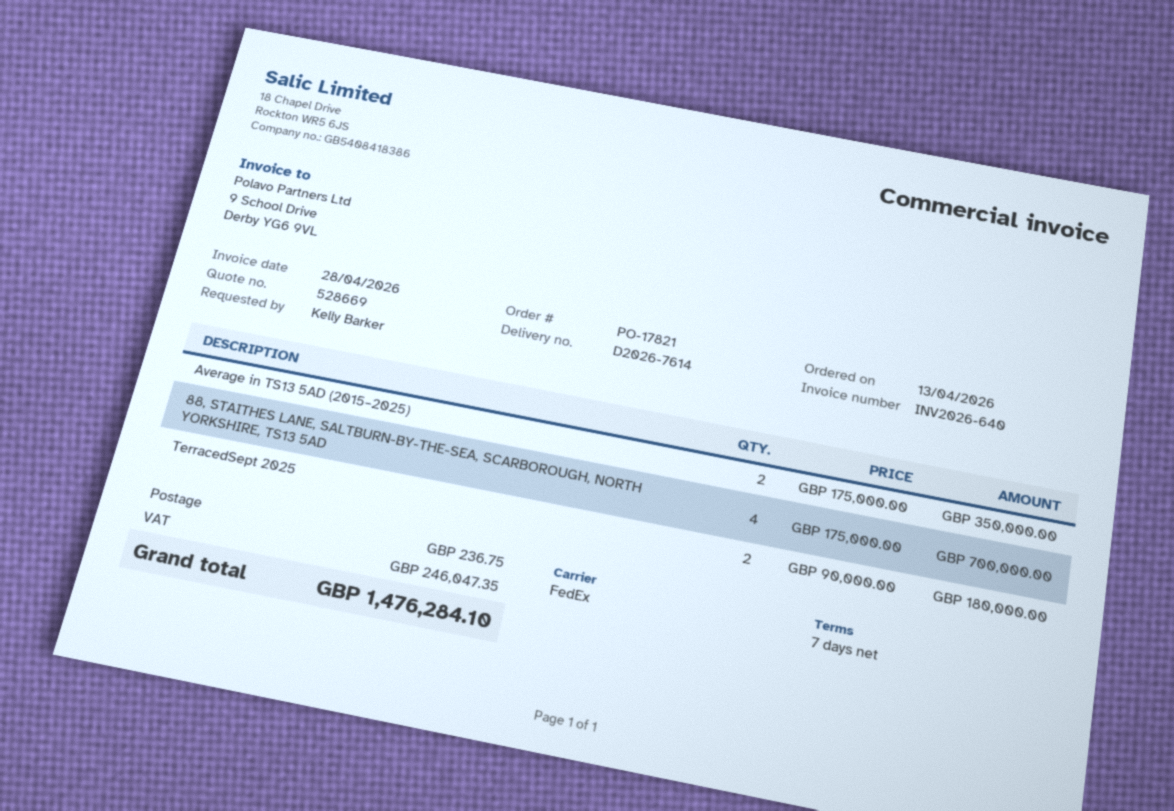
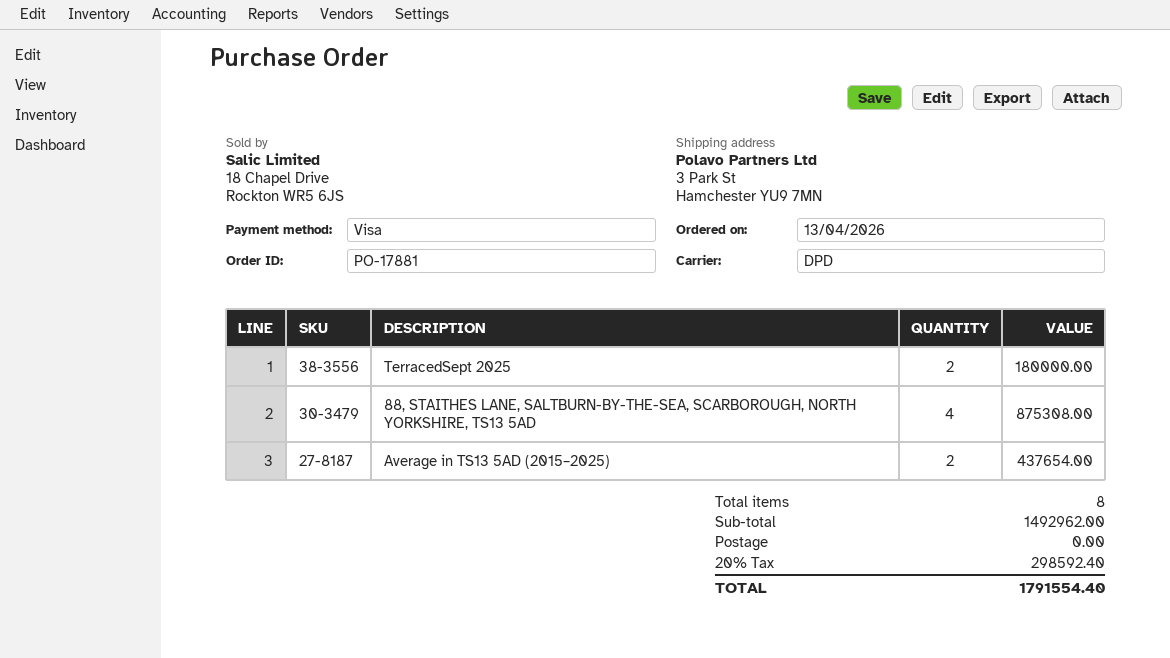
order number: PO-17821 -> PO-17881
shipping method: FedEx -> DPD
Average in TS13 5AD (2015–2025): 2 for 350000.00 -> 2 for 437654.00
88, STAITHES LANE, SALTBURN-BY-THE-SEA, SCARBOROUGH, NORTH YORKSHIRE, TS13 5AD: 4 for 700000.00 -> 4 for 875308.00
shipping: 236.75 -> 0.00
tax: 246047.35 -> 298592.40
total: 1476284.10 -> 1791554.40

